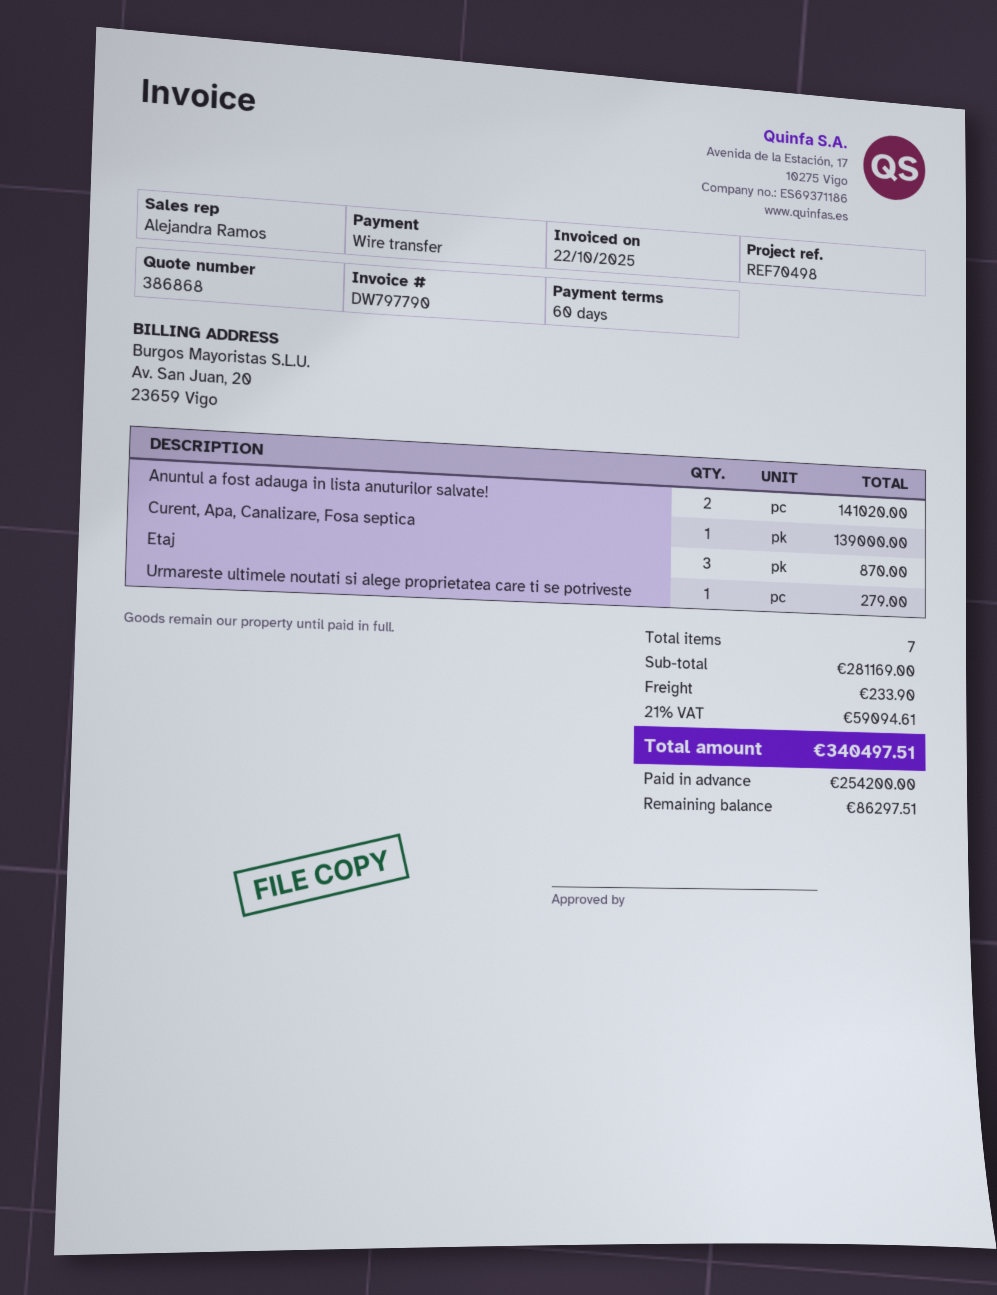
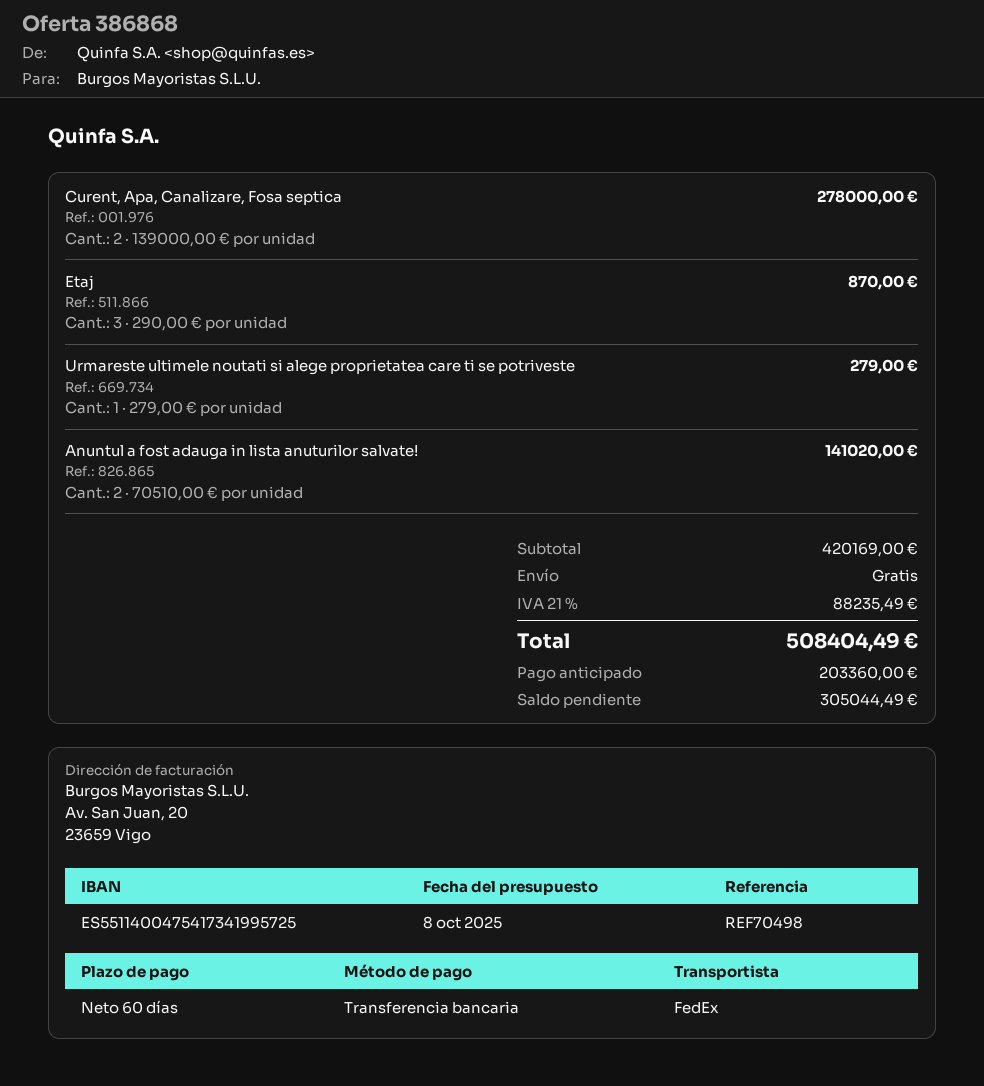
Curent, Apa, Canalizare, Fosa septica: 1 for 139000.00 -> 2 for 278000.00
subtotal: 281169.00 -> 420169.00
shipping: 233.90 -> 0.00
tax: 21% = 59094.61 -> 21% = 88235.49
total: 340497.51 -> 508404.49
deposit: 254200.00 -> 203360.00
balance: 86297.51 -> 305044.49

